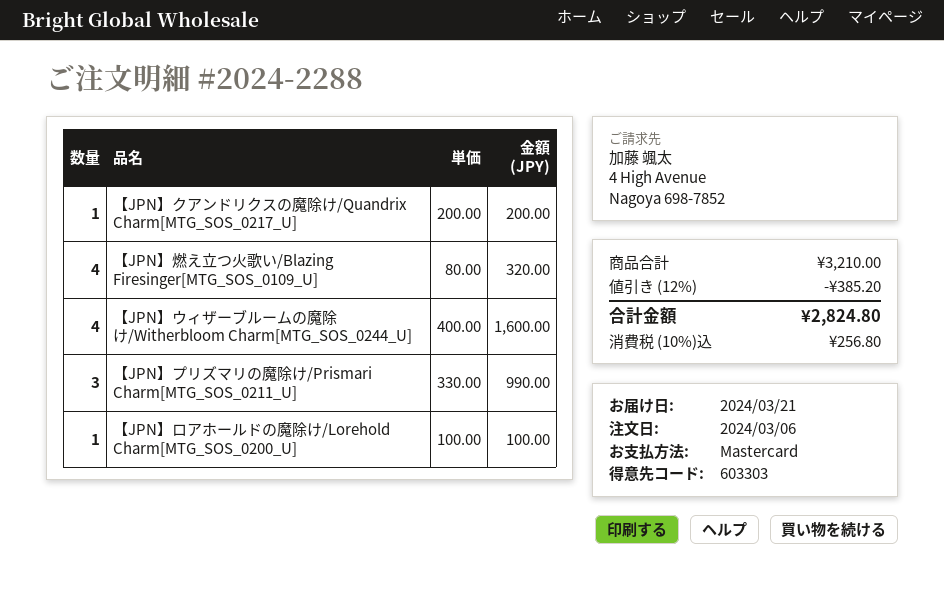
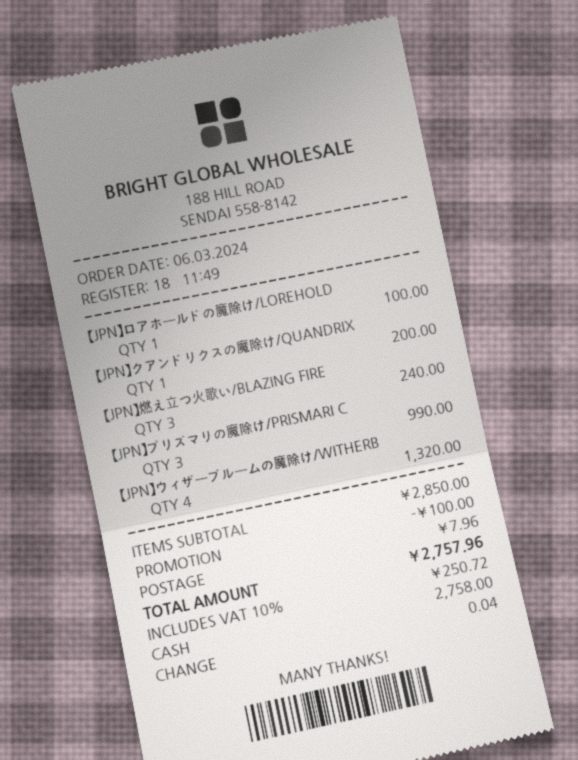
payment method: Mastercard -> cash
【JPN】燃え立つ火歌い/Blazing Firesinger[MTG_SOS_0109_U]: 4 for 320.00 -> 3 for 240.00
【JPN】ウィザーブルームの魔除け/Witherbloom Charm[MTG_SOS_0244_U]: 4 for 1600.00 -> 4 for 1320.00
subtotal: 3210.00 -> 2850.00
discount: 385.20 -> 100.00
shipping: none -> 7.96
tax: 10% = 256.80 -> 10% = 250.72
total: 2824.80 -> 2757.96

